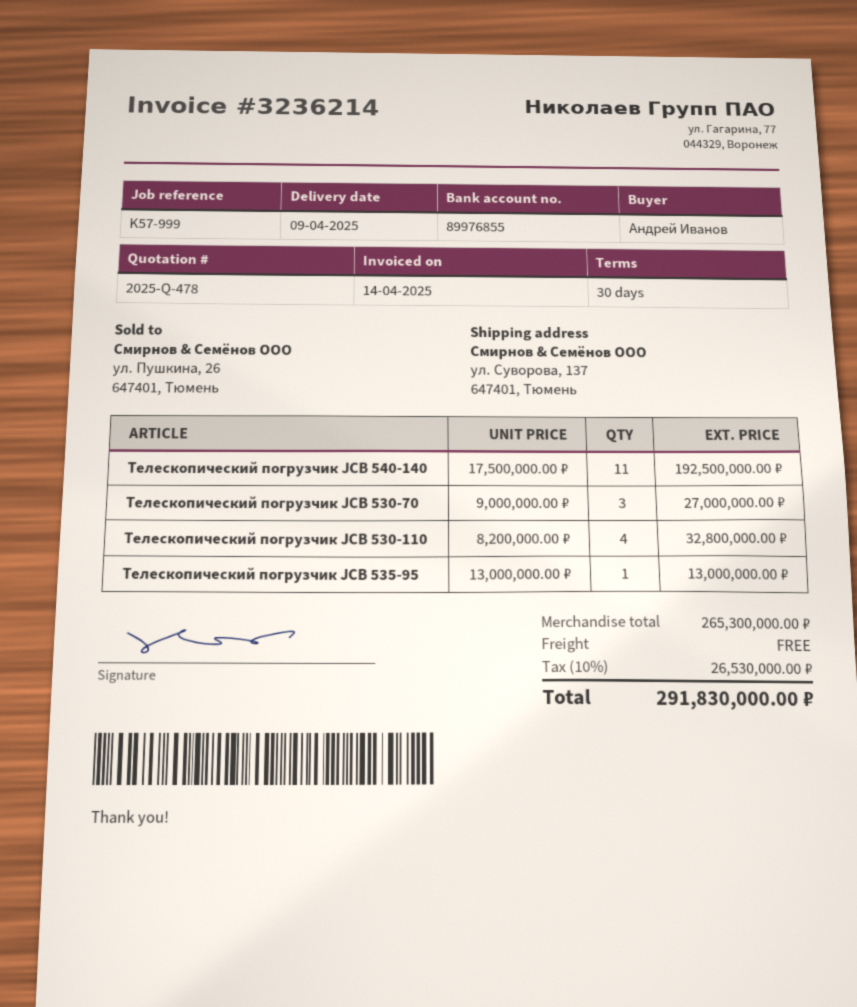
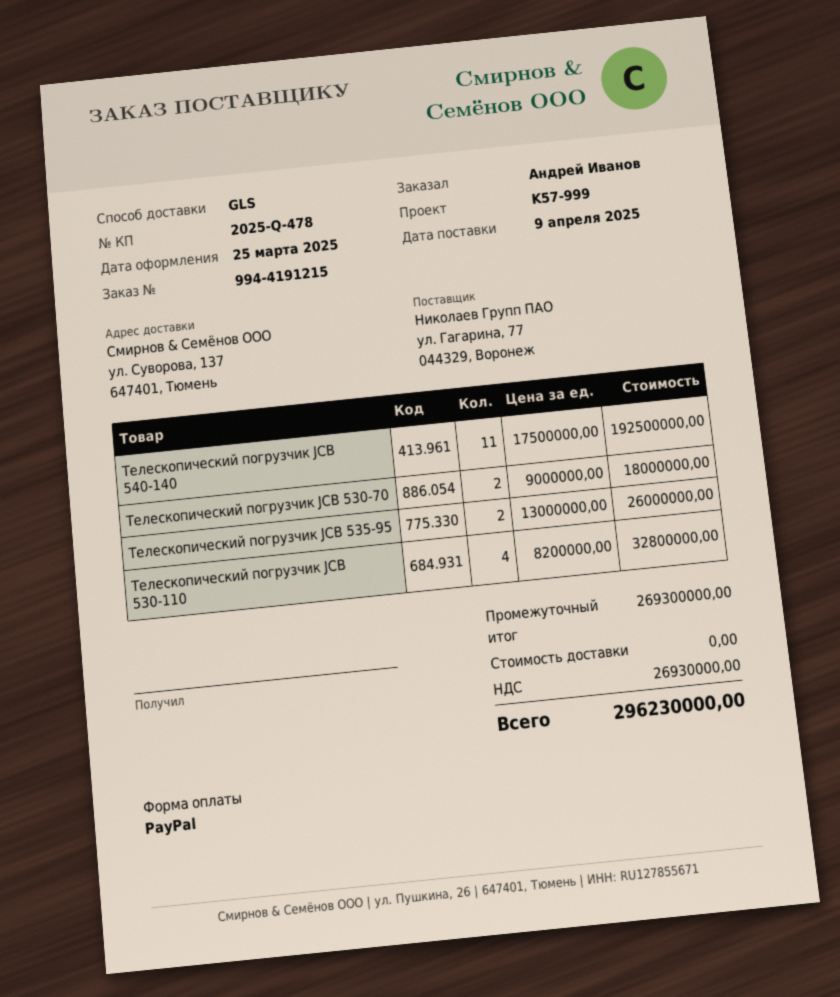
Телескопический погрузчик JCB 530-70: 3 x 9000000.00 = 27000000.00 -> 2 x 9000000.00 = 18000000.00
Телескопический погрузчик JCB 535-95: 1 x 13000000.00 = 13000000.00 -> 2 x 13000000.00 = 26000000.00
subtotal: 265300000.00 -> 269300000.00
tax: 26530000.00 -> 26930000.00
total: 291830000.00 -> 296230000.00

